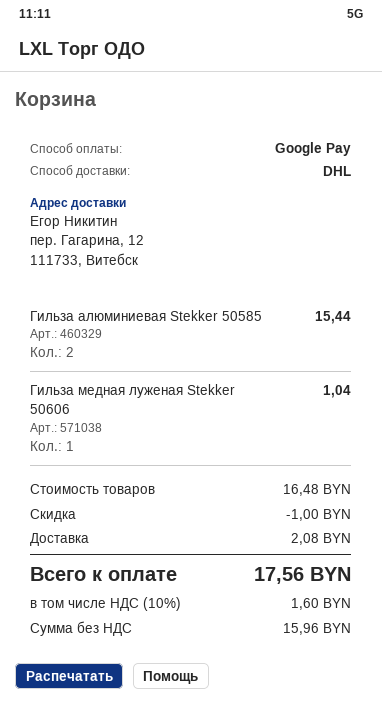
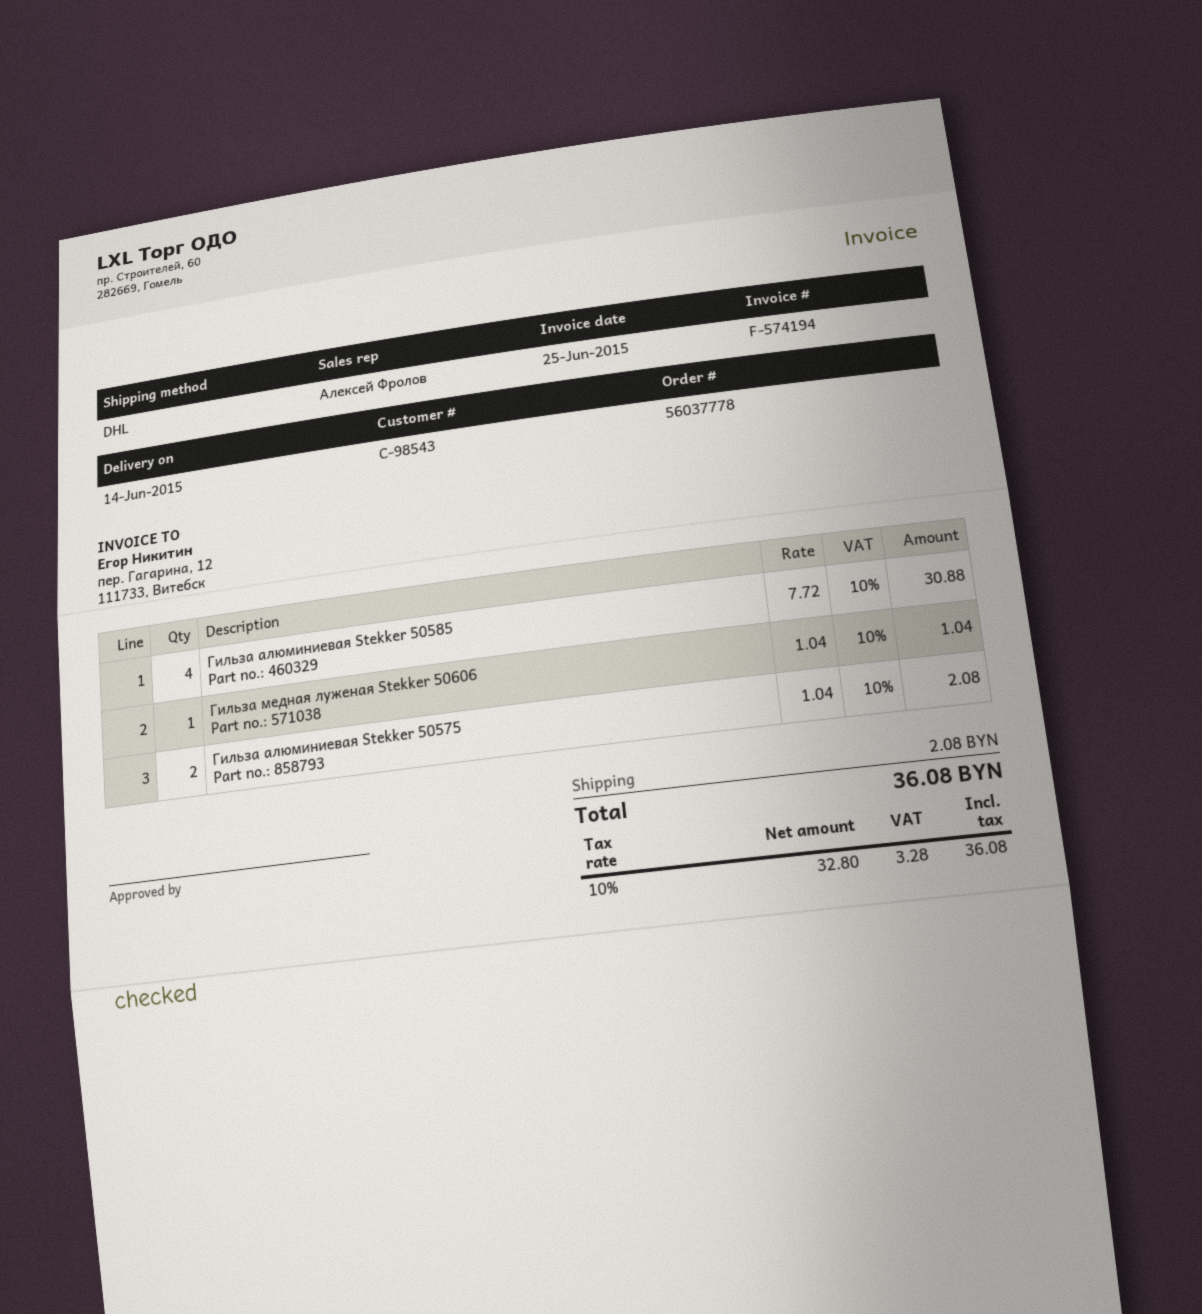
Гильза алюминиевая Stekker 50585: 2 for 15.44 -> 4 for 30.88
Гильза алюминиевая Stekker 50575: none -> 2 for 2.08
discount: 1.00 -> none
net: 15.96 -> 32.80
tax: 10% = 1.60 -> 10% = 3.28
total: 17.56 -> 36.08

